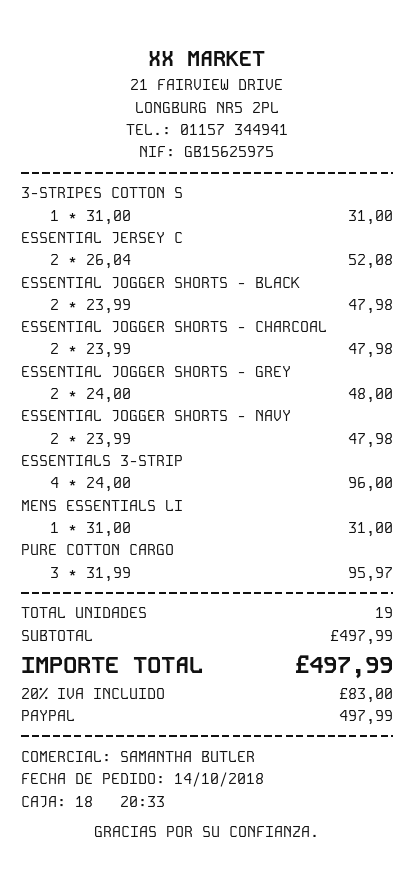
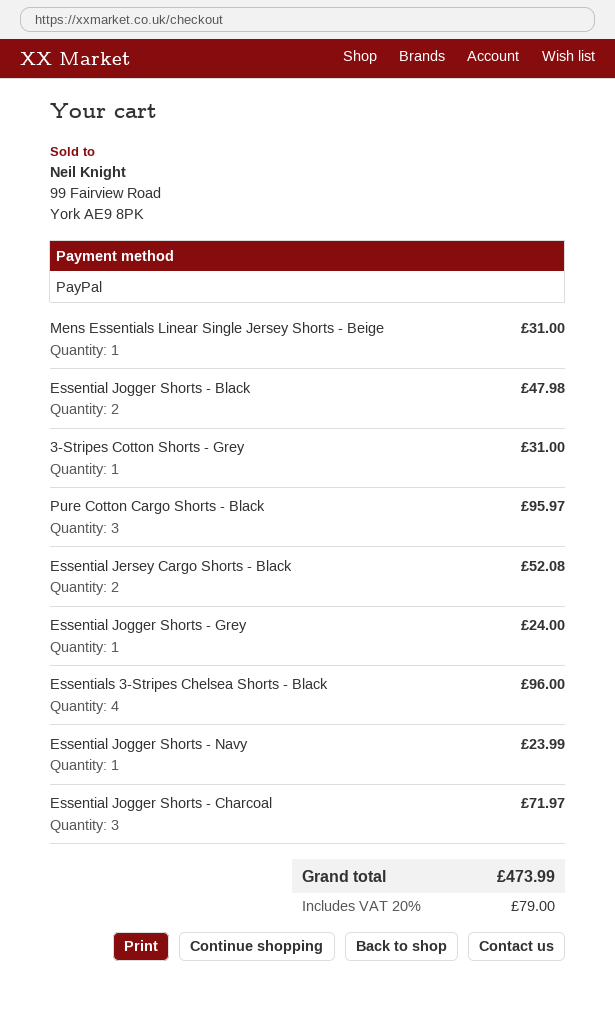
ESSENTIAL JOGGER SHORTS - CHARCOAL: 2 for 47.98 -> 3 for 71.97
ESSENTIAL JOGGER SHORTS - GREY: 2 for 48.00 -> 1 for 24.00
ESSENTIAL JOGGER SHORTS - NAVY: 2 for 47.98 -> 1 for 23.99
tax: 20% = 83.00 -> 20% = 79.00
total: 497.99 -> 473.99

